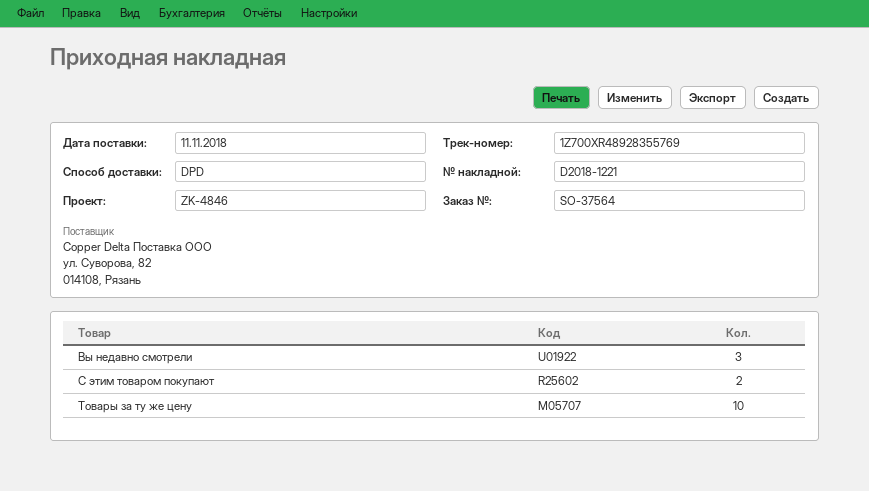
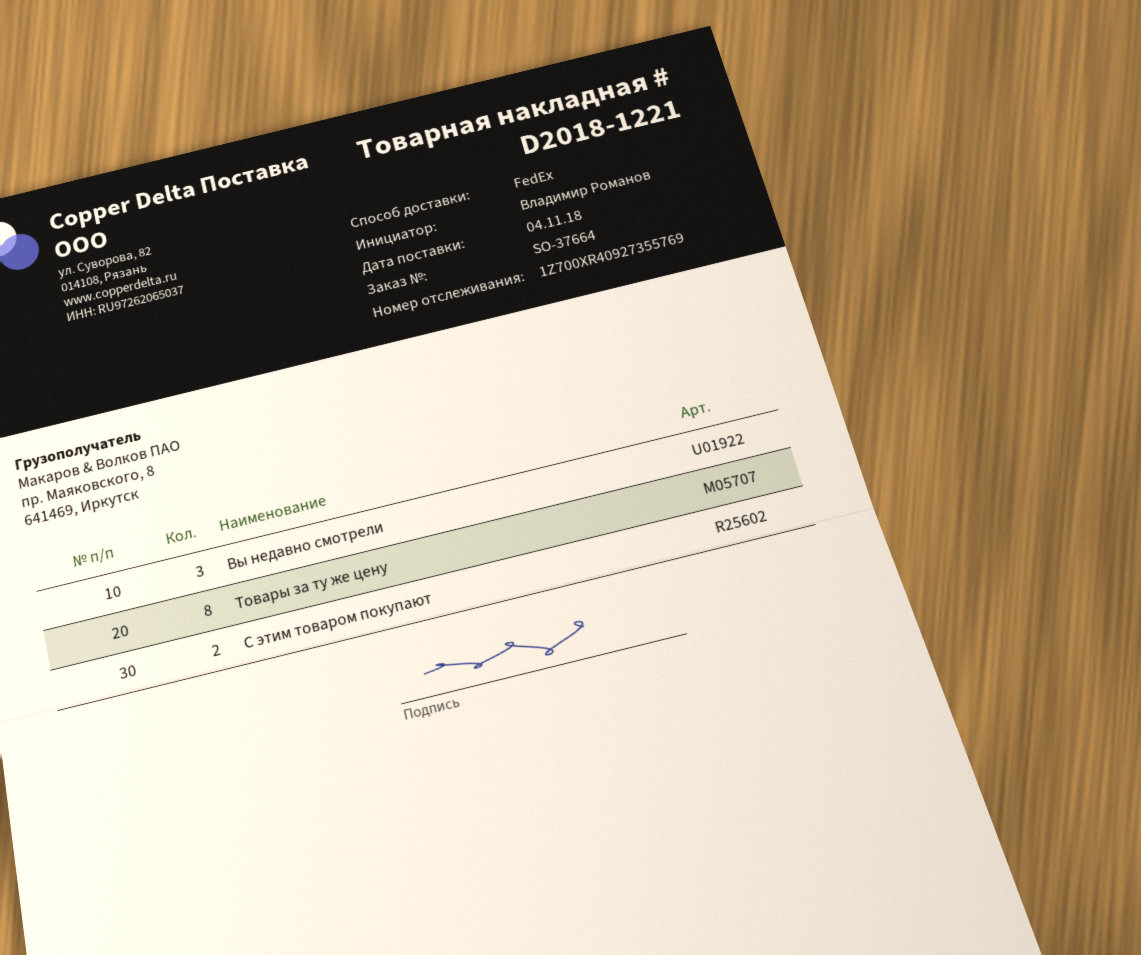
order number: SO-37564 -> SO-37664
delivery date: 2018-11-11 -> 2018-11-04
shipping method: DPD -> FedEx
tracking number: 1Z700XR48928355769 -> 1Z700XR40927355769
Товары за ту же цену: 10 -> 8

